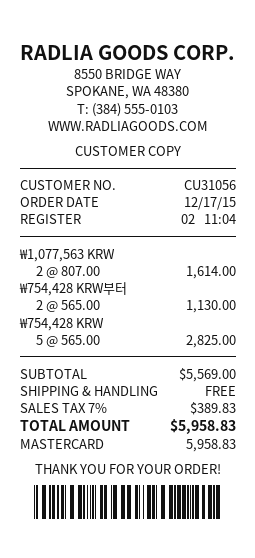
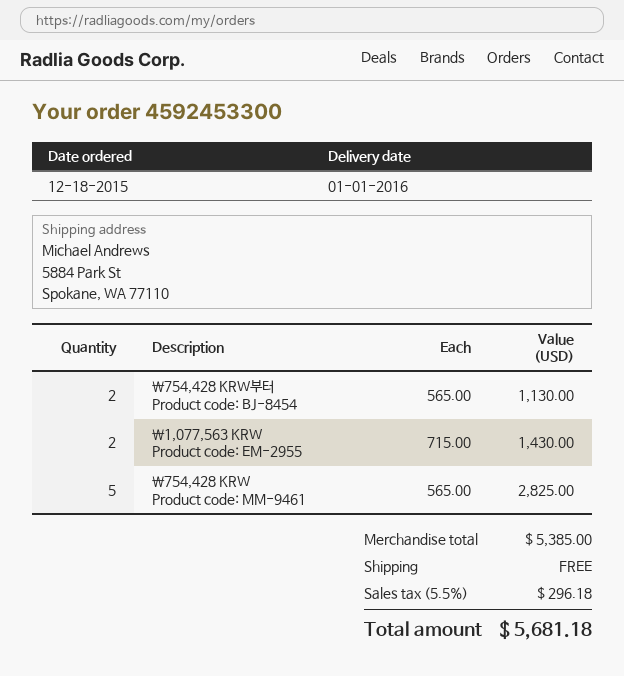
order date: 2015-12-17 -> 2015-12-18
₩1,077,563 KRW: 2 x 807.00 = 1614.00 -> 2 x 715.00 = 1430.00
subtotal: 5569.00 -> 5385.00
tax: 7% = 389.83 -> 5.5% = 296.18
total: 5958.83 -> 5681.18

